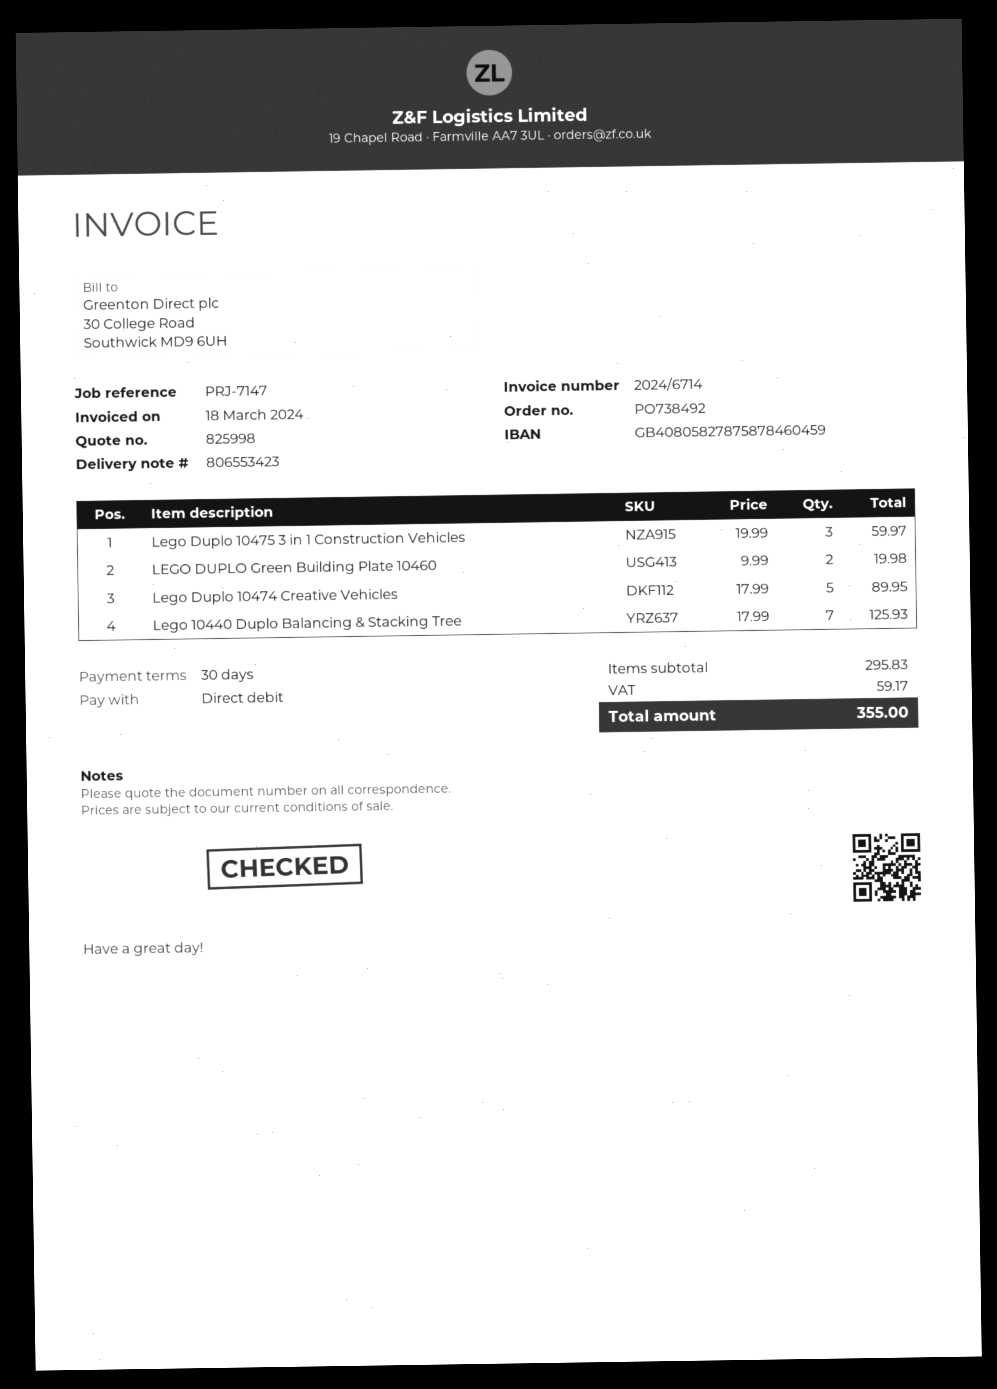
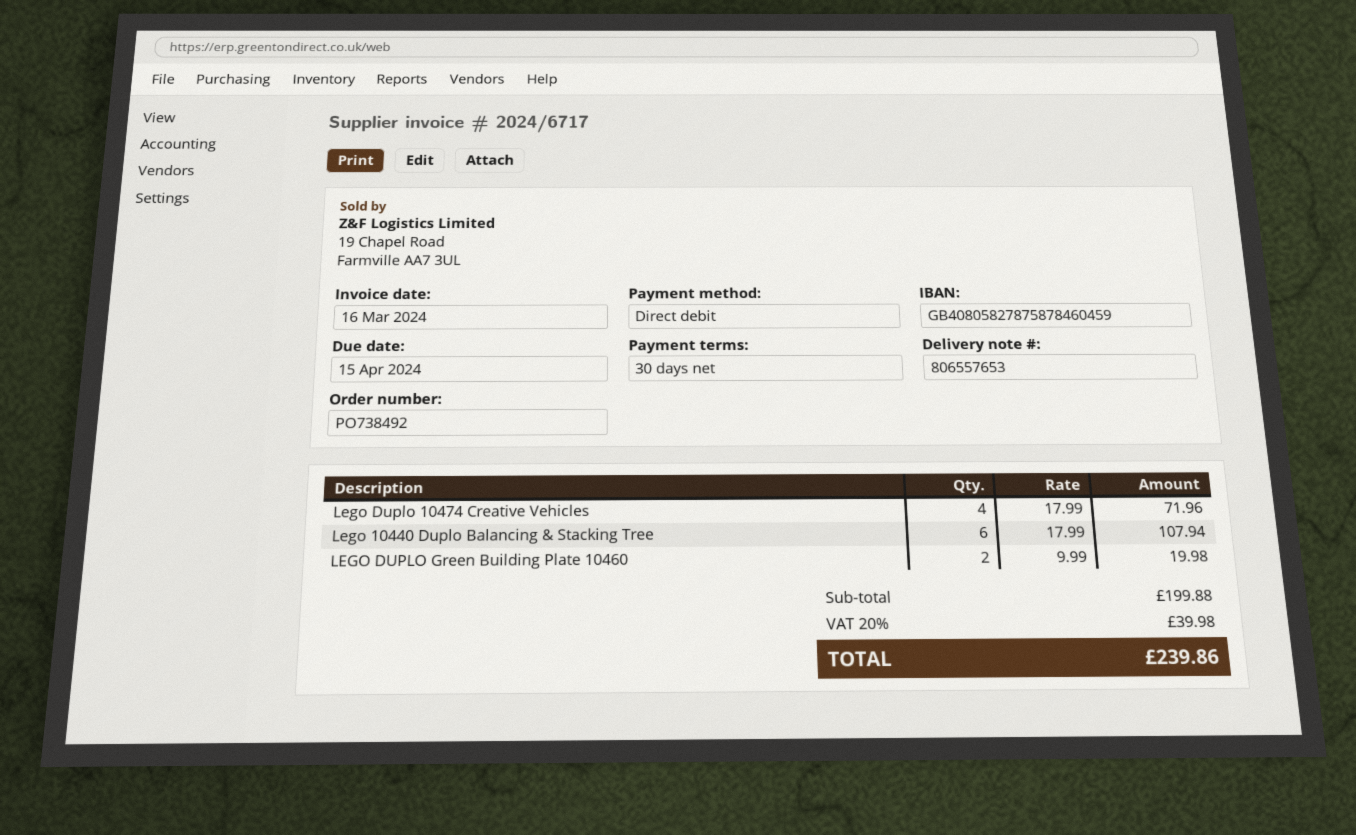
delivery note number: 806553423 -> 806557653
invoice number: 2024/6714 -> 2024/6717
invoice date: 2024-03-18 -> 2024-03-16
Lego Duplo 10475 3 in 1 Construction Vehicles: 3 x 19.99 = 59.97 -> none
Lego Duplo 10474 Creative Vehicles: 5 x 17.99 = 89.95 -> 4 x 17.99 = 71.96
Lego 10440 Duplo Balancing & Stacking Tree: 7 x 17.99 = 125.93 -> 6 x 17.99 = 107.94
subtotal: 295.83 -> 199.88
tax: 59.17 -> 39.98
total: 355.00 -> 239.86

